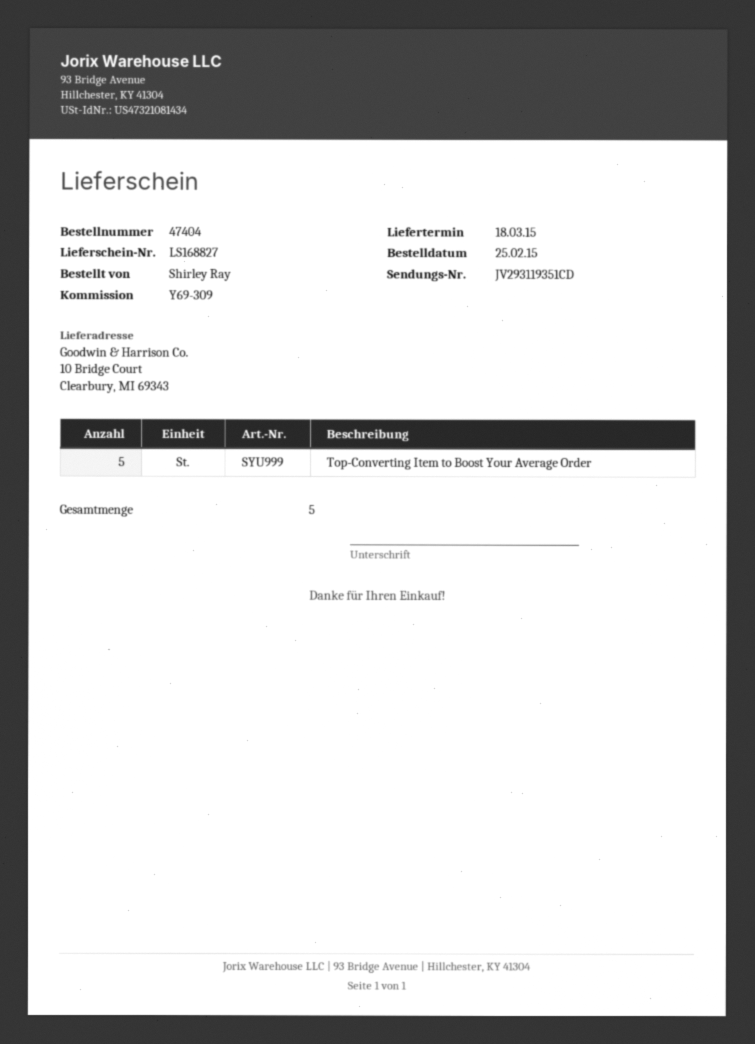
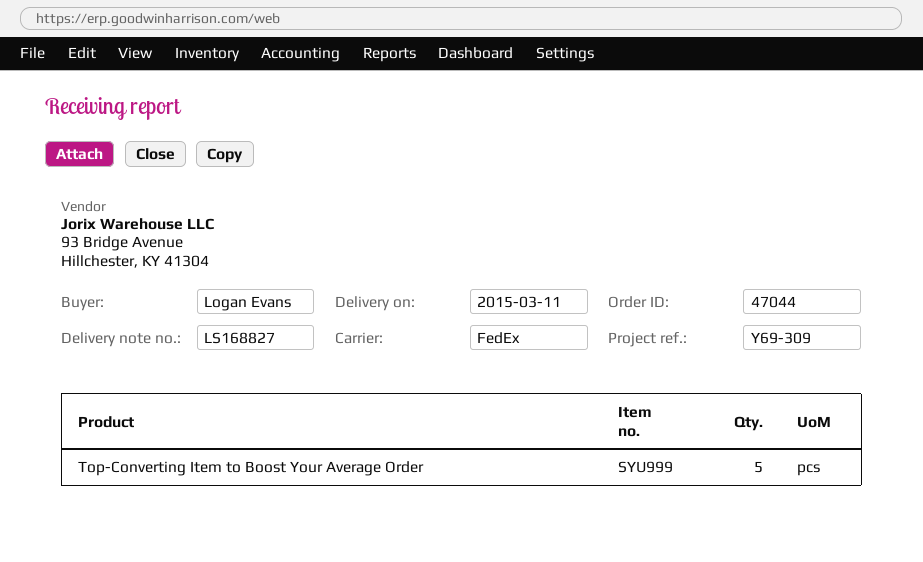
order number: 47404 -> 47044
delivery date: 2015-03-18 -> 2015-03-11
ordered by: Shirley Ray -> Logan Evans

